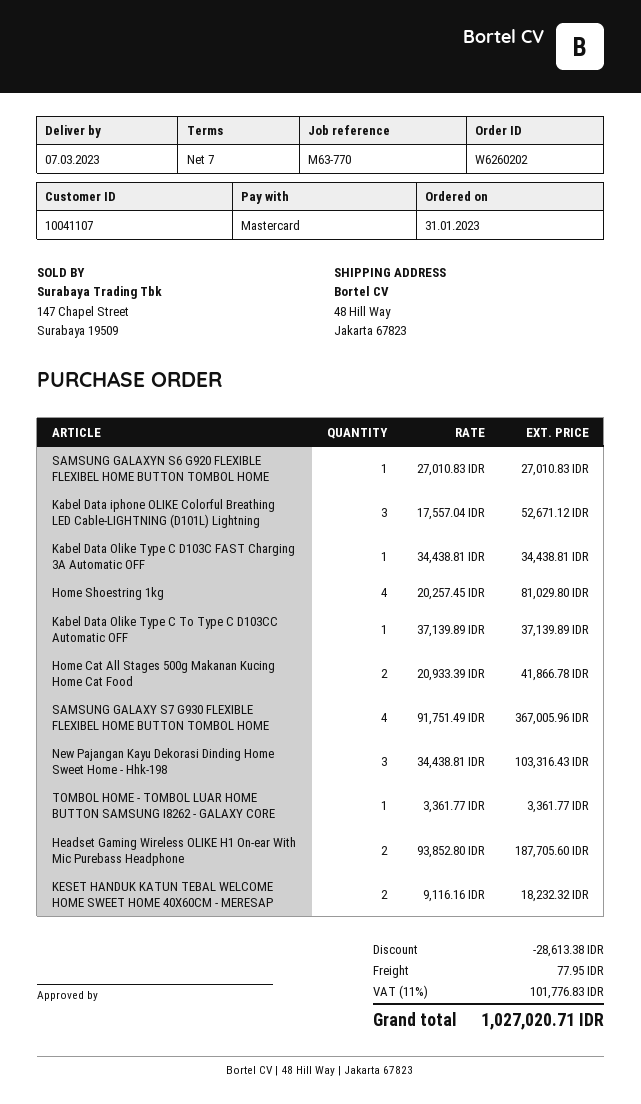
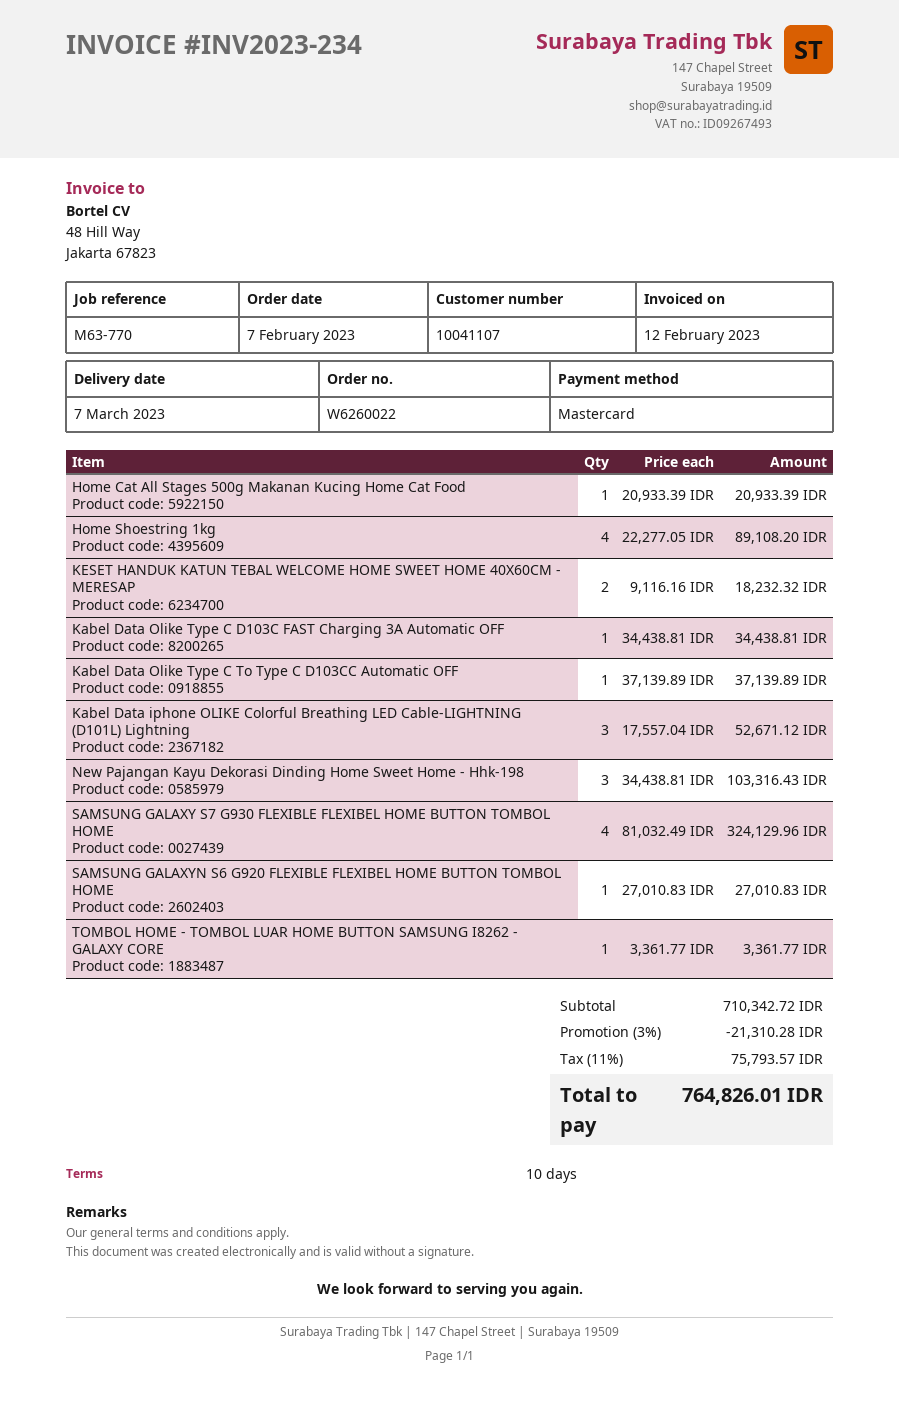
order number: W6260202 -> W6260022
order date: 2023-01-31 -> 2023-02-07
payment terms: 7 days -> 10 days
Home Shoestring 1kg: 4 x 20257.45 = 81029.80 -> 4 x 22277.05 = 89108.20
Home Cat All Stages 500g Makanan Kucing Home Cat Food: 2 x 20933.39 = 41866.78 -> 1 x 20933.39 = 20933.39
SAMSUNG GALAXY S7 G930 FLEXIBLE FLEXIBEL HOME BUTTON TOMBOL HOME: 4 x 91751.49 = 367005.96 -> 4 x 81032.49 = 324129.96
Headset Gaming Wireless OLIKE H1 On-ear With Mic Purebass Headphone: 2 x 93852.80 = 187705.60 -> none
discount: 28613.38 -> 21310.28
shipping: 77.95 -> none
tax: 11% = 101776.83 -> 11% = 75793.57
total: 1027020.71 -> 764826.01

